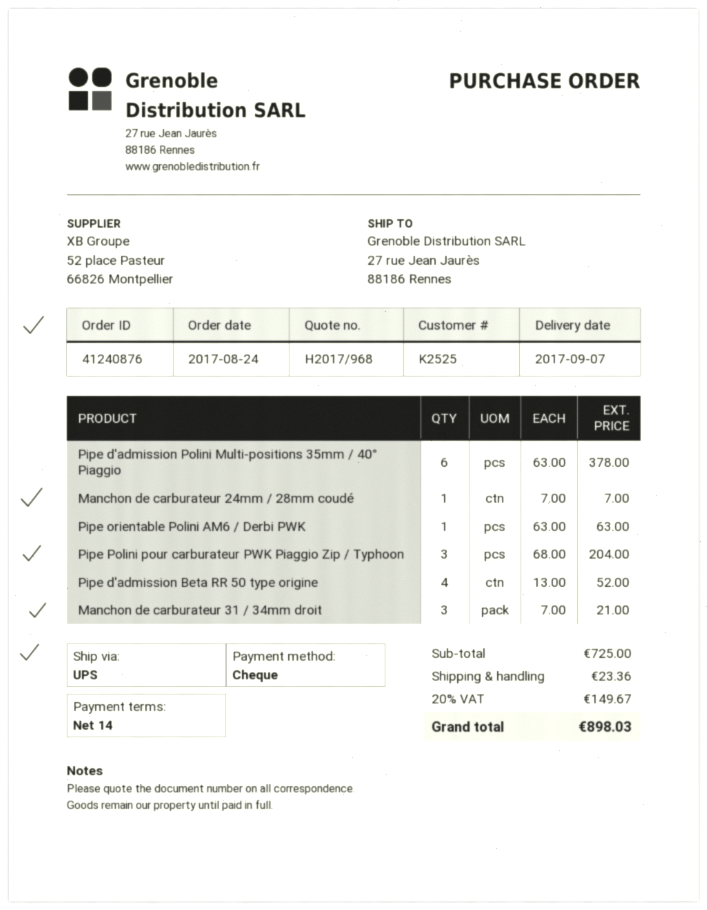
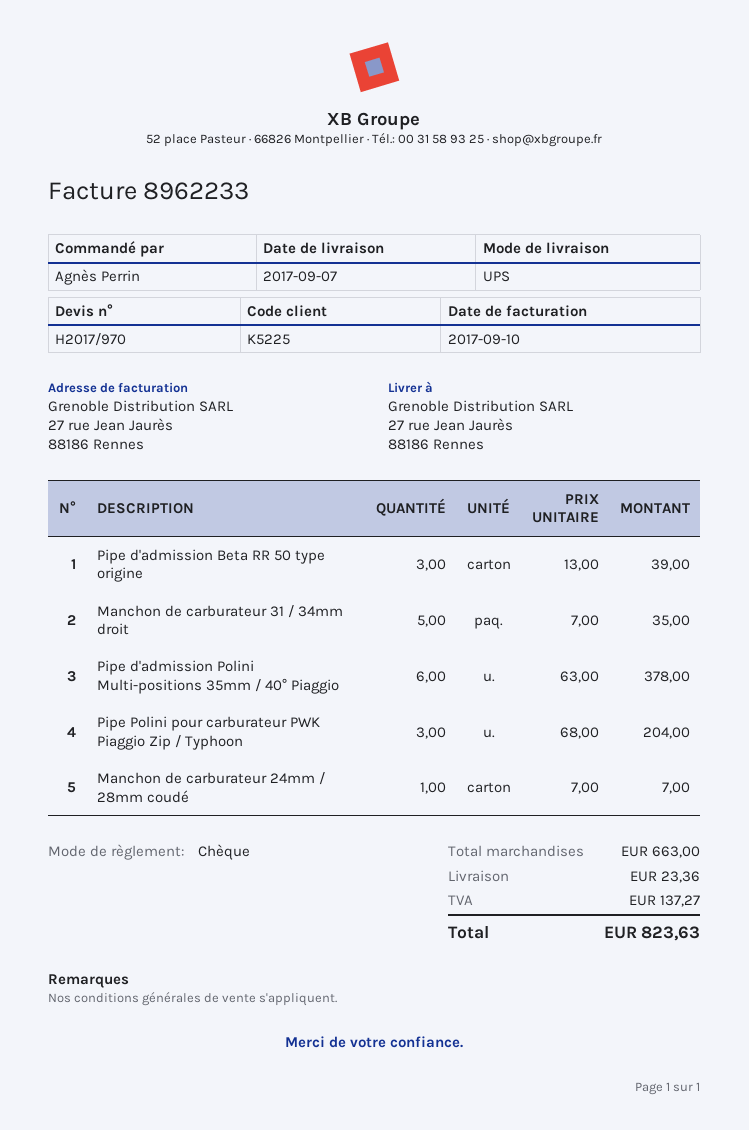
quote number: H2017/968 -> H2017/970
customer number: K2525 -> K5225
Pipe orientable Polini AM6 / Derbi PWK: 1 x 63.00 = 63.00 -> none
Pipe d'admission Beta RR 50 type origine: 4 x 13.00 = 52.00 -> 3 x 13.00 = 39.00
Manchon de carburateur 31 / 34mm droit: 3 x 7.00 = 21.00 -> 5 x 7.00 = 35.00
subtotal: 725.00 -> 663.00
tax: 149.67 -> 137.27
total: 898.03 -> 823.63

